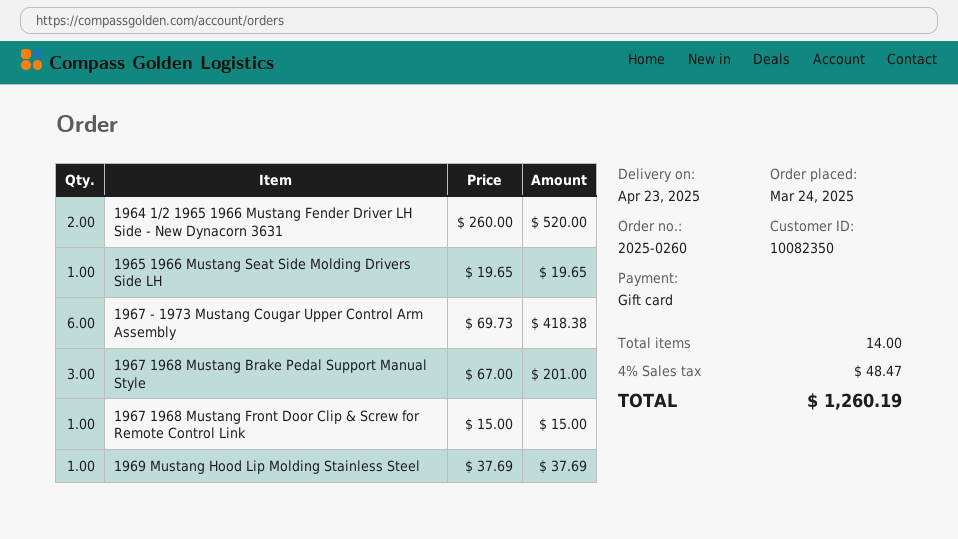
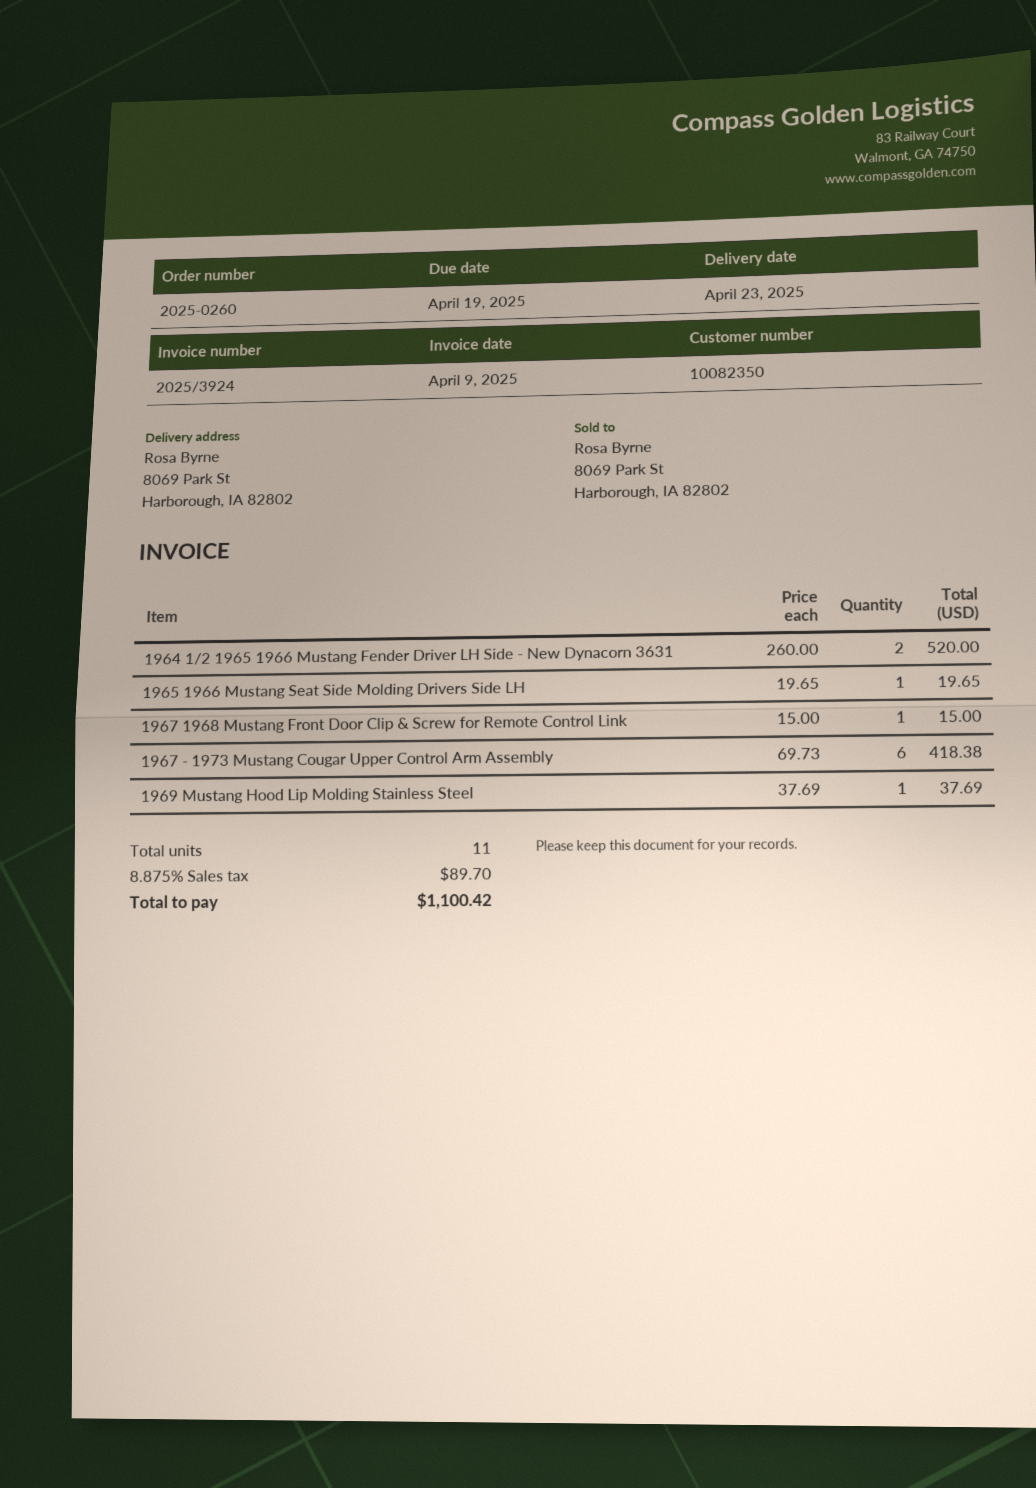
1967 1968 Mustang Brake Pedal Support Manual Style: 3 x 67.00 = 201.00 -> none
total quantity: 14 -> 11
tax: 4% = 48.47 -> 8.875% = 89.70
total: 1260.19 -> 1100.42

